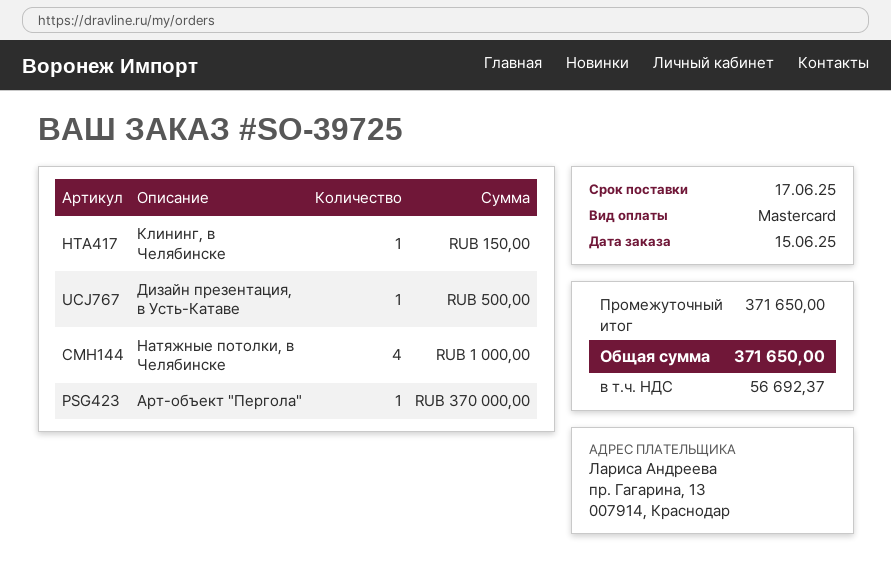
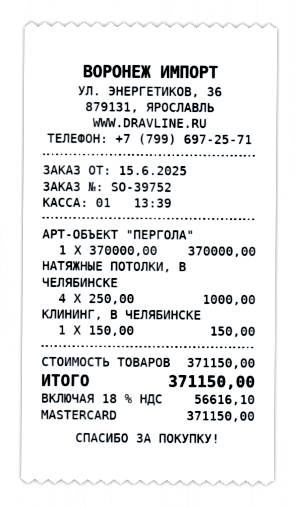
order number: SO-39725 -> SO-39752
Дизайн презентация, в Усть-Катаве: 1 for 500.00 -> none
subtotal: 371650.00 -> 371150.00
tax: 56692.37 -> 56616.10
total: 371650.00 -> 371150.00

